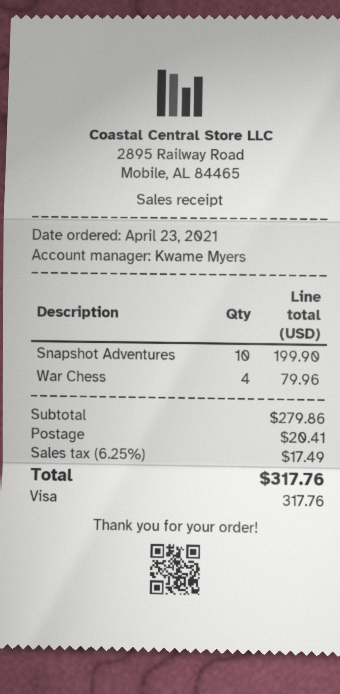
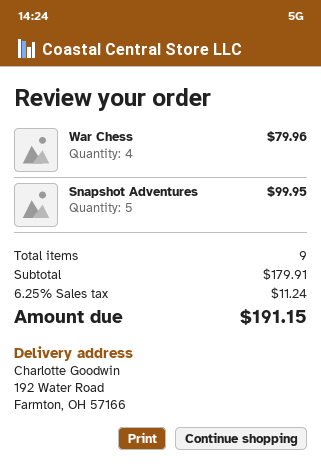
Snapshot Adventures: 10 for 199.90 -> 5 for 99.95
subtotal: 279.86 -> 179.91
shipping: 20.41 -> none
tax: 6.25% = 17.49 -> 6.25% = 11.24
total: 317.76 -> 191.15

